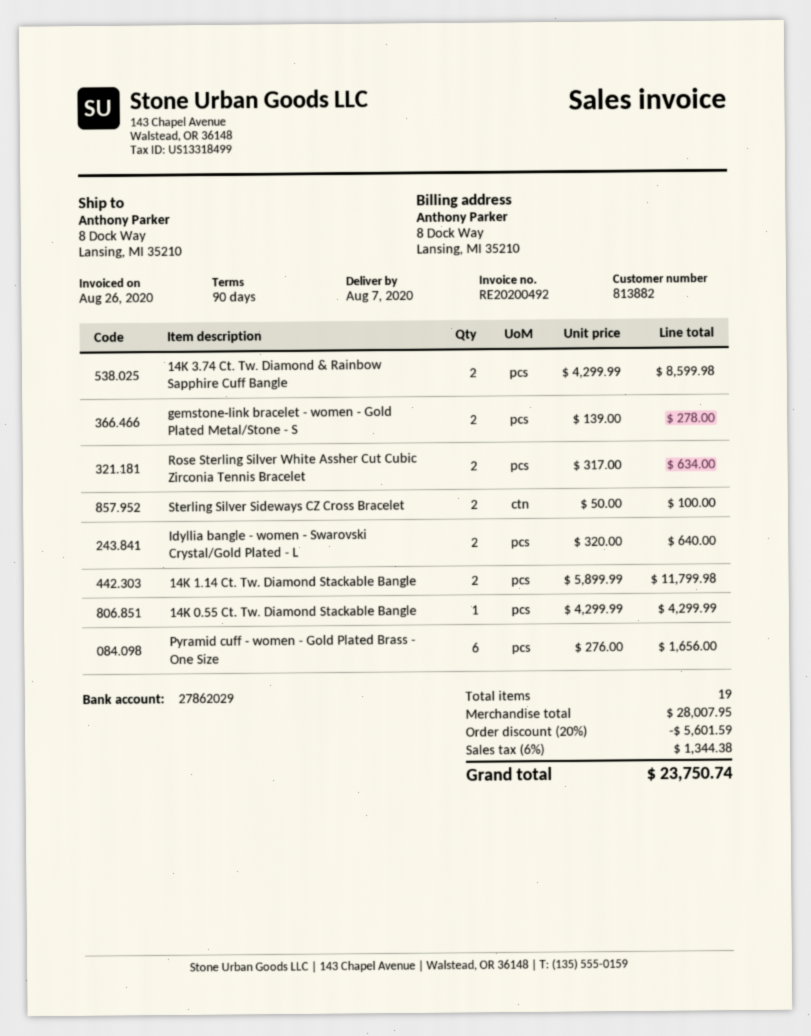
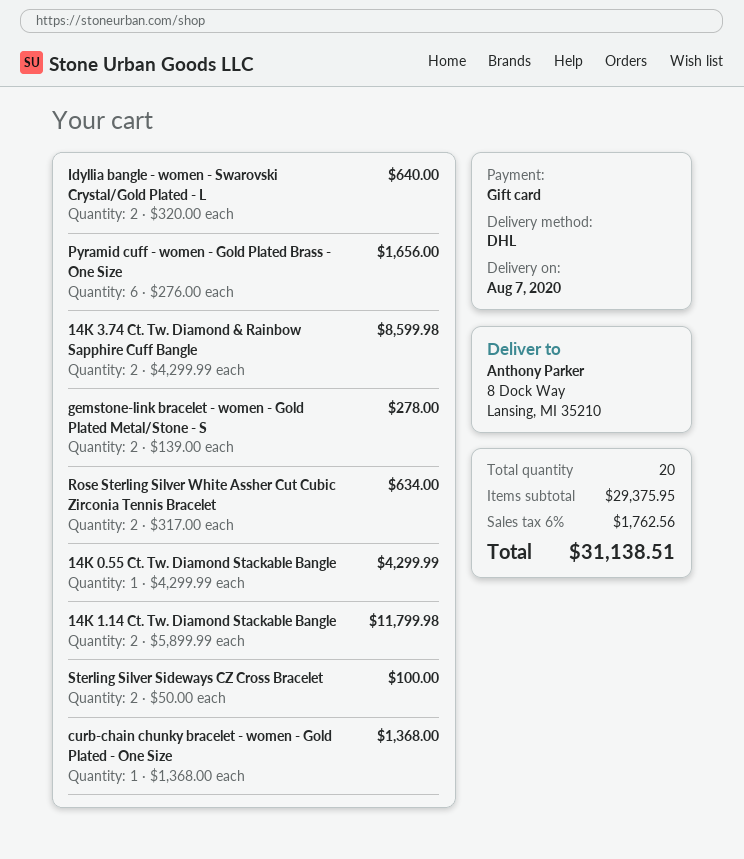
curb-chain chunky bracelet - women - Gold Plated - One Size: none -> 1 x 1368.00 = 1368.00
total quantity: 19 -> 20
subtotal: 28007.95 -> 29375.95
discount: 20% = 5601.59 -> none
tax: 6% = 1344.38 -> 6% = 1762.56
total: 23750.74 -> 31138.51

